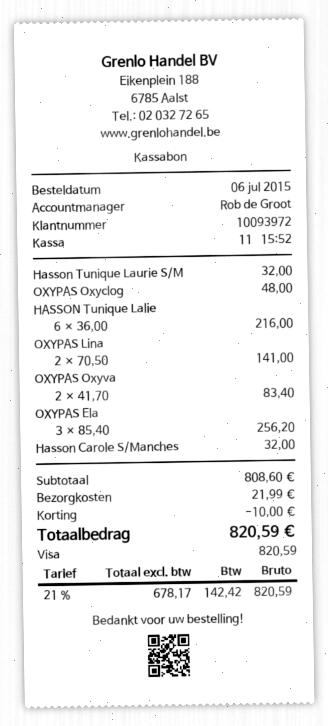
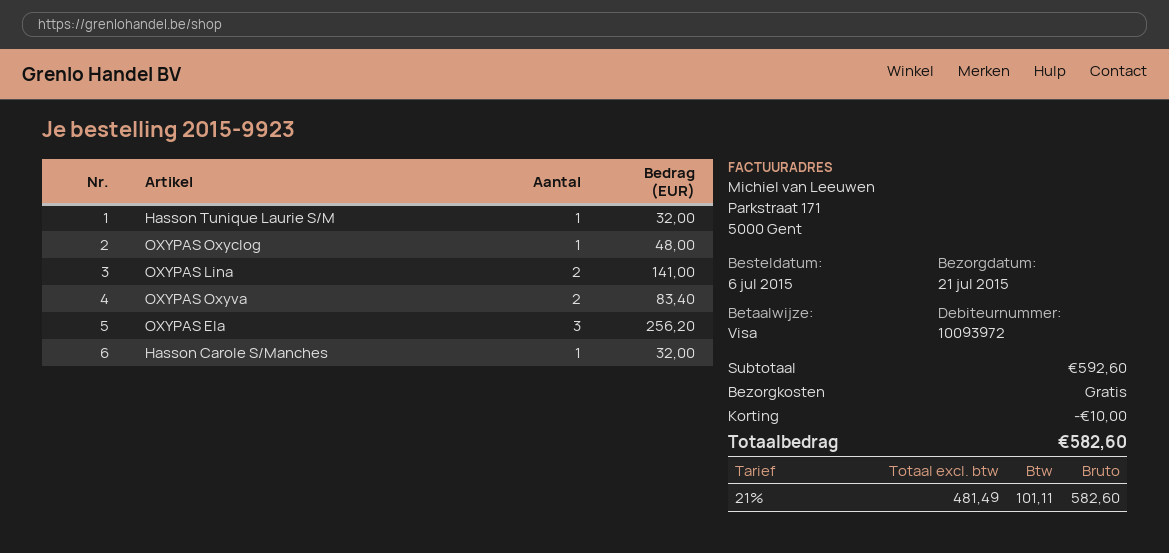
HASSON Tunique Lalie: 6 for 216.00 -> none
subtotal: 808.60 -> 592.60
shipping: 21.99 -> 0.00
net: 678.17 -> 481.49
tax: 21% = 142.42 -> 21% = 101.11
total: 820.59 -> 582.60

